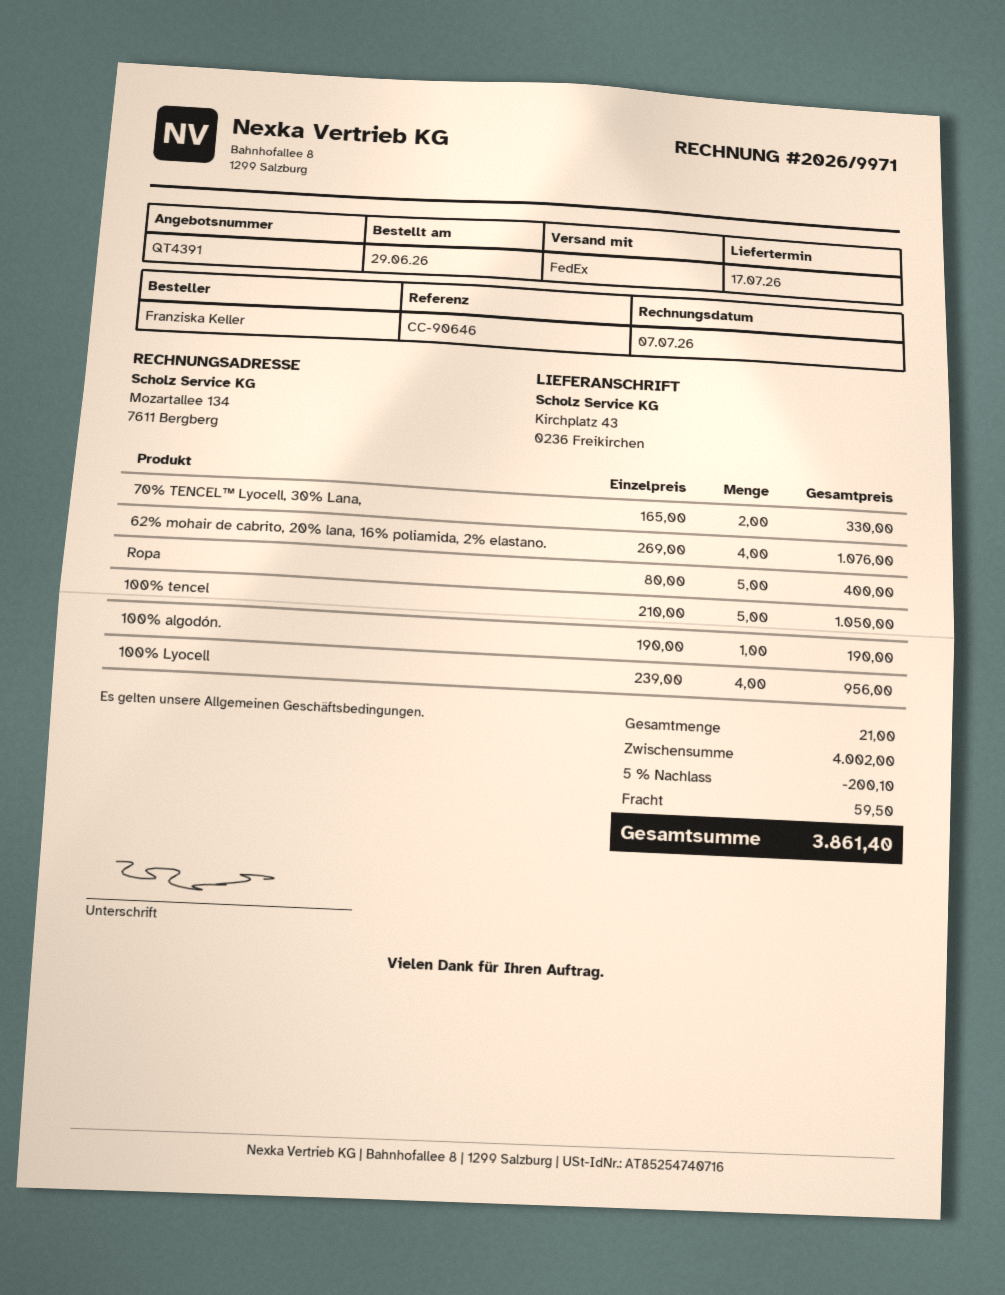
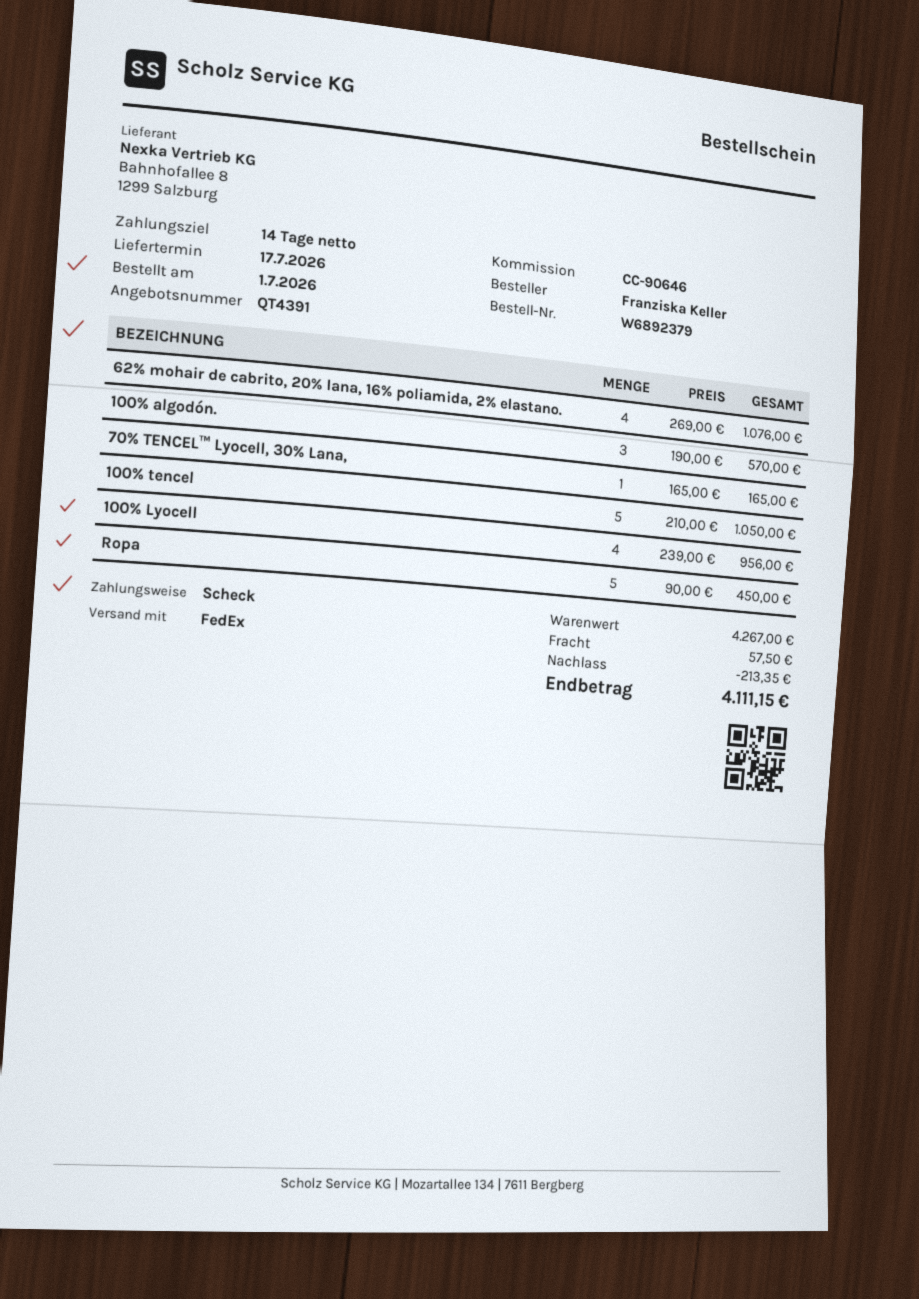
order date: 2026-06-29 -> 2026-07-01
70% TENCEL™ Lyocell, 30% Lana,: 2 x 165.00 = 330.00 -> 1 x 165.00 = 165.00
Ropa: 5 x 80.00 = 400.00 -> 5 x 90.00 = 450.00
100% algodón.: 1 x 190.00 = 190.00 -> 3 x 190.00 = 570.00
subtotal: 4002.00 -> 4267.00
discount: 200.10 -> 213.35
shipping: 59.50 -> 57.50
total: 3861.40 -> 4111.15

